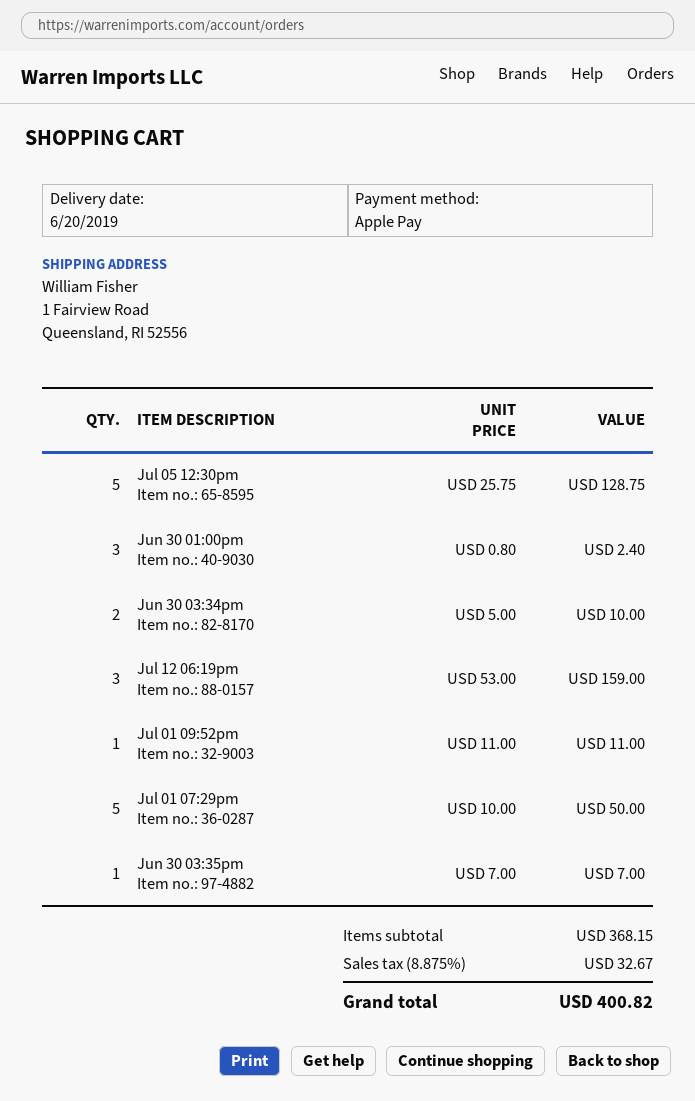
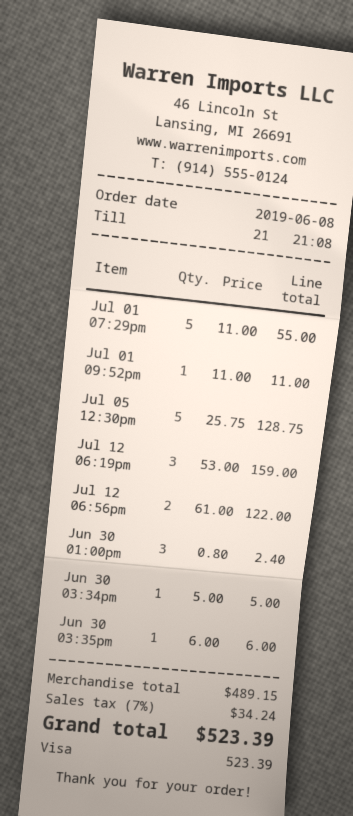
payment method: Apple Pay -> Visa
Jun 30 03:34pm: 2 x 5.00 = 10.00 -> 1 x 5.00 = 5.00
Jul 01 07:29pm: 5 x 10.00 = 50.00 -> 5 x 11.00 = 55.00
Jun 30 03:35pm: 1 x 7.00 = 7.00 -> 1 x 6.00 = 6.00
Jul 12 06:56pm: none -> 2 x 61.00 = 122.00
subtotal: 368.15 -> 489.15
tax: 8.875% = 32.67 -> 7% = 34.24
total: 400.82 -> 523.39

